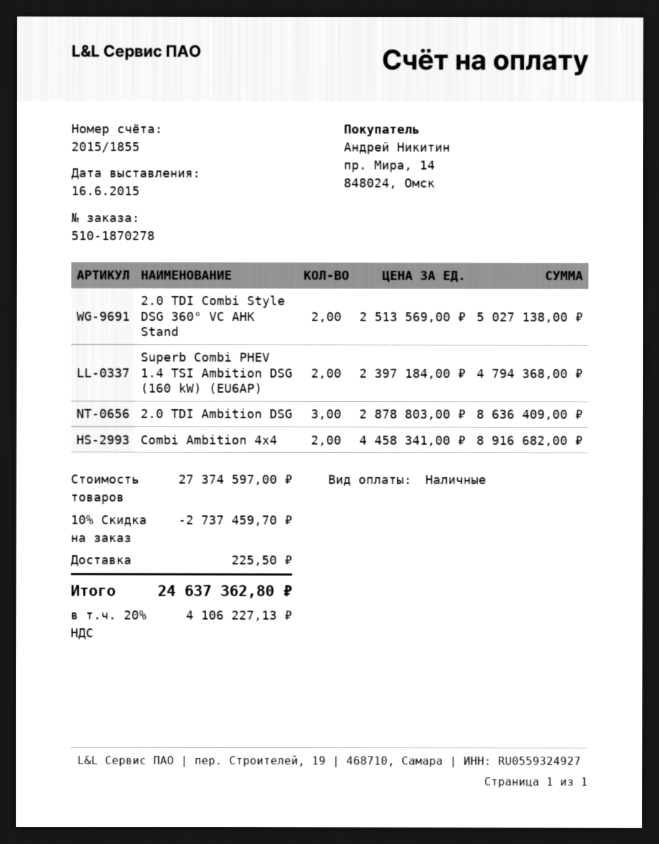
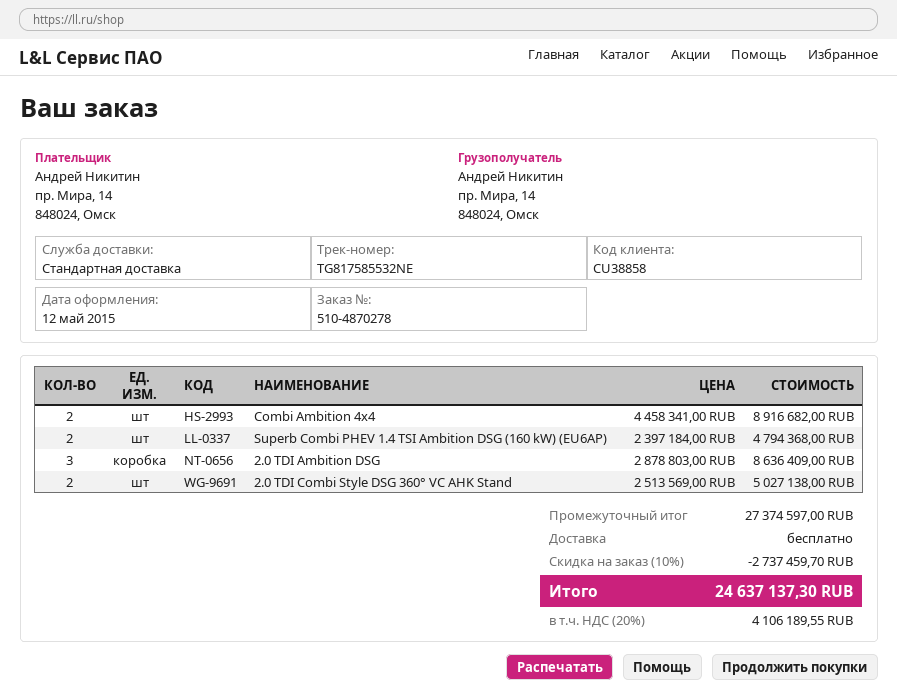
order number: 510-1870278 -> 510-4870278
shipping: 225.50 -> 0.00
tax: 20% = 4106227.13 -> 20% = 4106189.55
total: 24637362.80 -> 24637137.30

